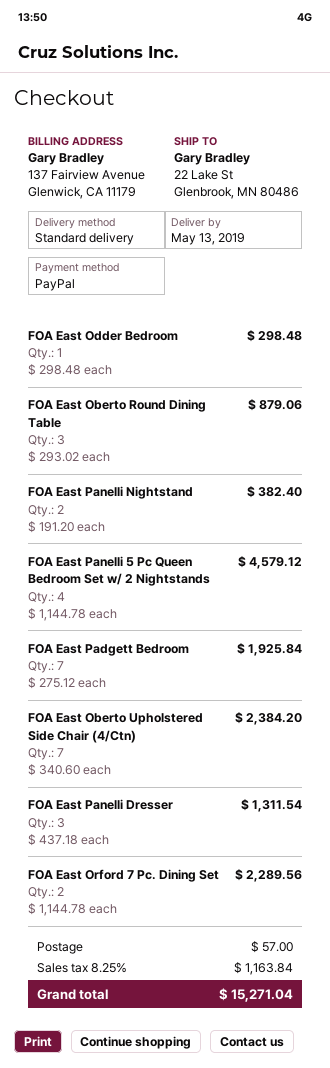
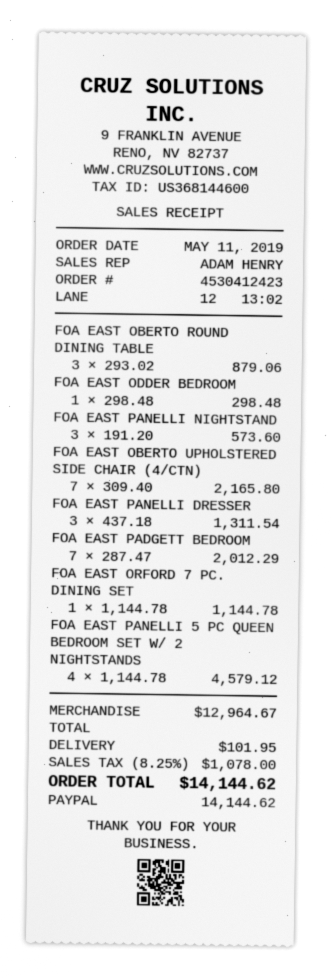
FOA East Panelli Nightstand: 2 x 191.20 = 382.40 -> 3 x 191.20 = 573.60
FOA East Padgett Bedroom: 7 x 275.12 = 1925.84 -> 7 x 287.47 = 2012.29
FOA East Oberto Upholstered Side Chair (4/Ctn): 7 x 340.60 = 2384.20 -> 7 x 309.40 = 2165.80
FOA East Orford 7 Pc. Dining Set: 2 x 1144.78 = 2289.56 -> 1 x 1144.78 = 1144.78
shipping: 57.00 -> 101.95
tax: 8.25% = 1163.84 -> 8.25% = 1078.00
total: 15271.04 -> 14144.62

